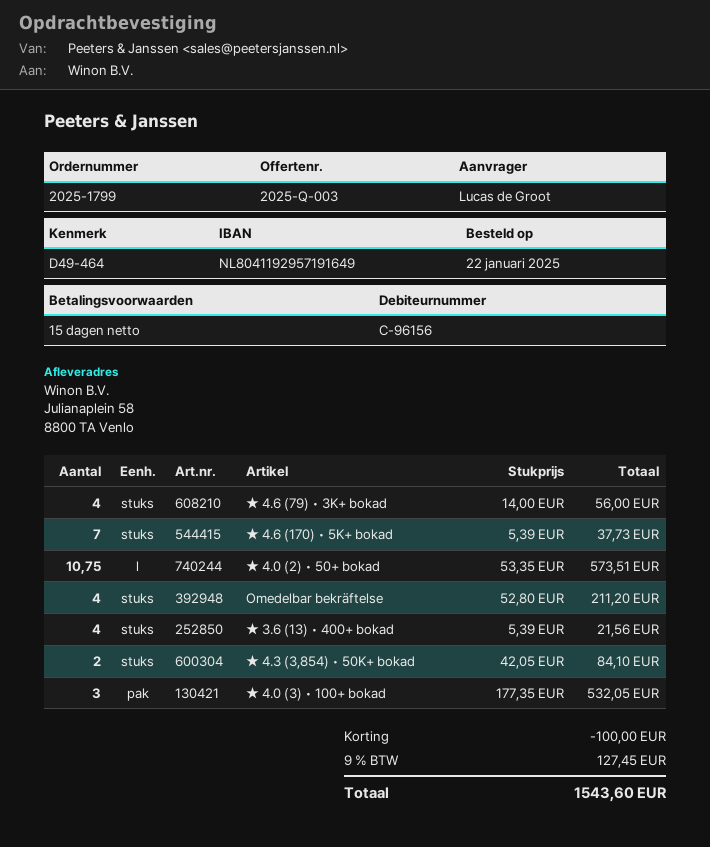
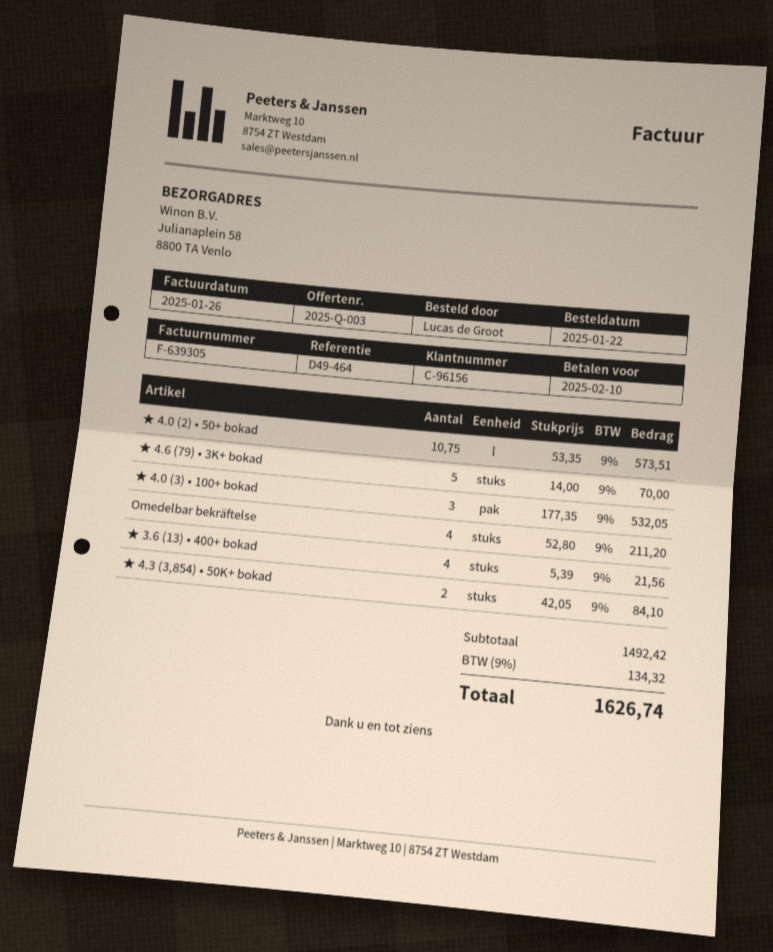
★ 4.6 (79) • 3K+ bokad: 4 x 14.00 = 56.00 -> 5 x 14.00 = 70.00
★ 4.6 (170) • 5K+ bokad: 7 x 5.39 = 37.73 -> none
discount: 100.00 -> none
tax: 9% = 127.45 -> 9% = 134.32
total: 1543.60 -> 1626.74

